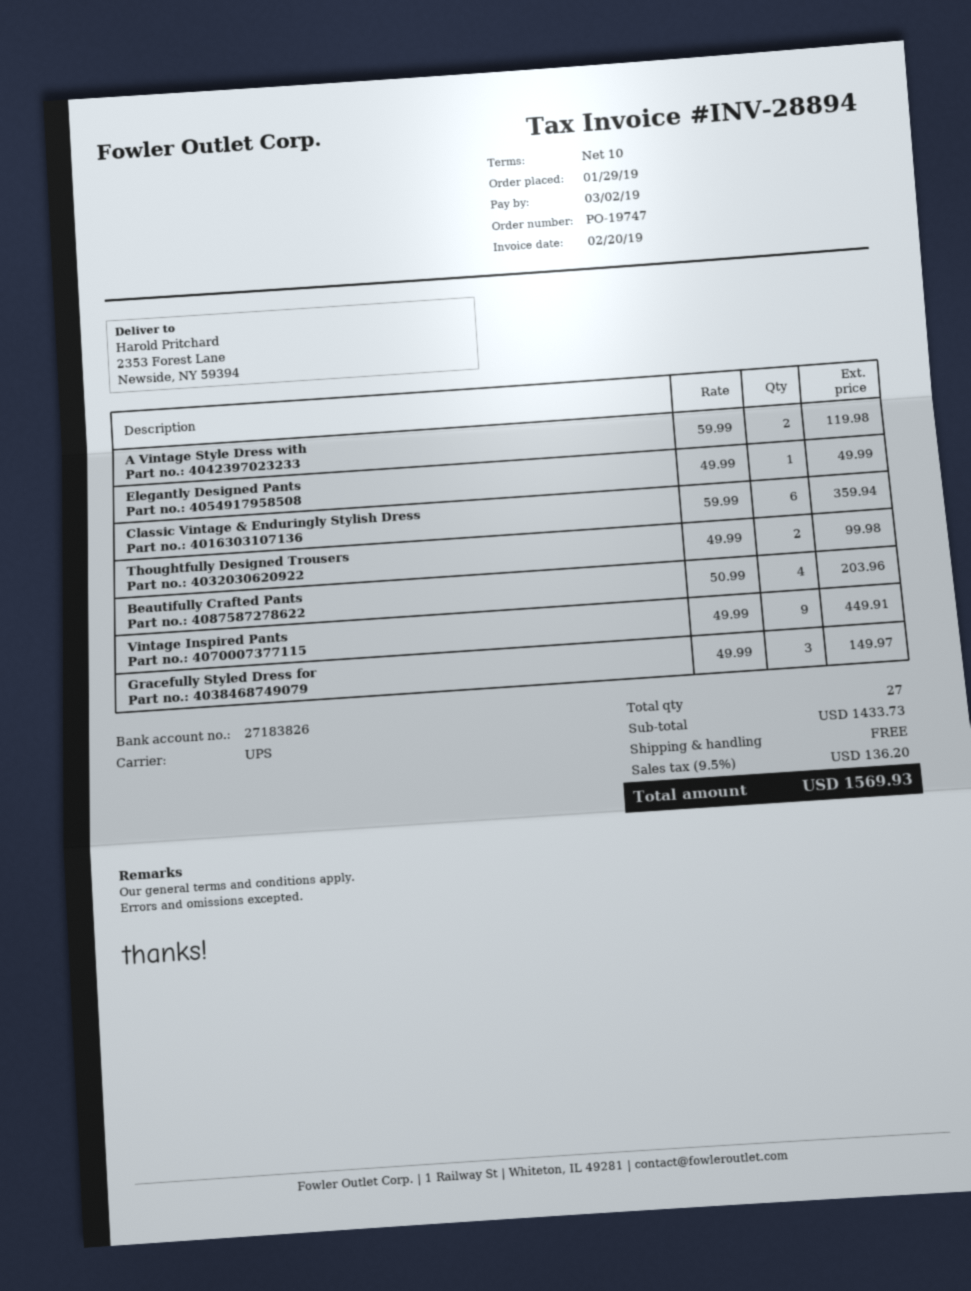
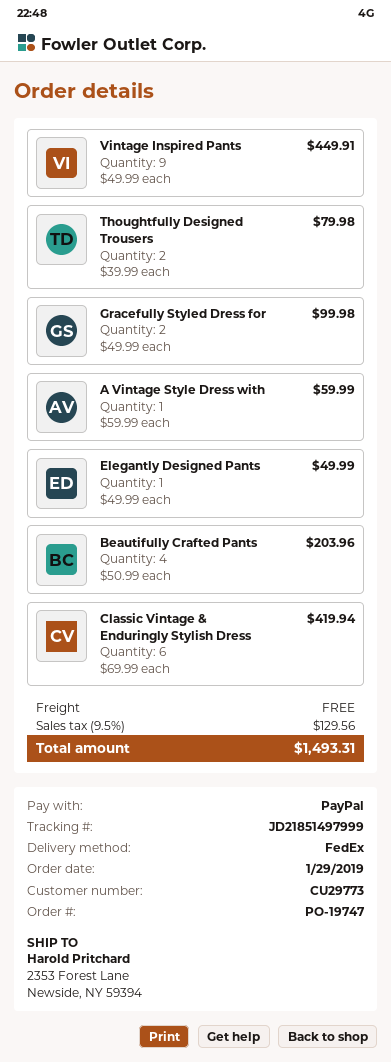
shipping method: UPS -> FedEx
A Vintage Style Dress with: 2 x 59.99 = 119.98 -> 1 x 59.99 = 59.99
Classic Vintage & Enduringly Stylish Dress: 6 x 59.99 = 359.94 -> 6 x 69.99 = 419.94
Thoughtfully Designed Trousers: 2 x 49.99 = 99.98 -> 2 x 39.99 = 79.98
Gracefully Styled Dress for: 3 x 49.99 = 149.97 -> 2 x 49.99 = 99.98
tax: 9.5% = 136.20 -> 9.5% = 129.56
total: 1569.93 -> 1493.31

